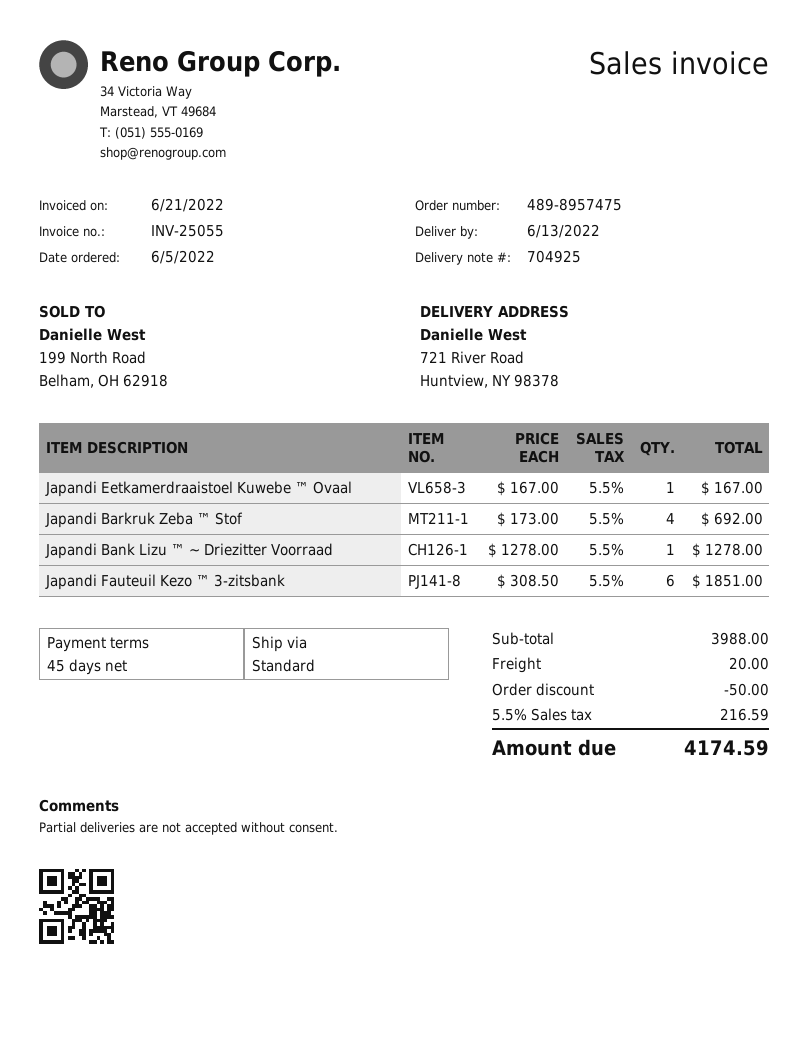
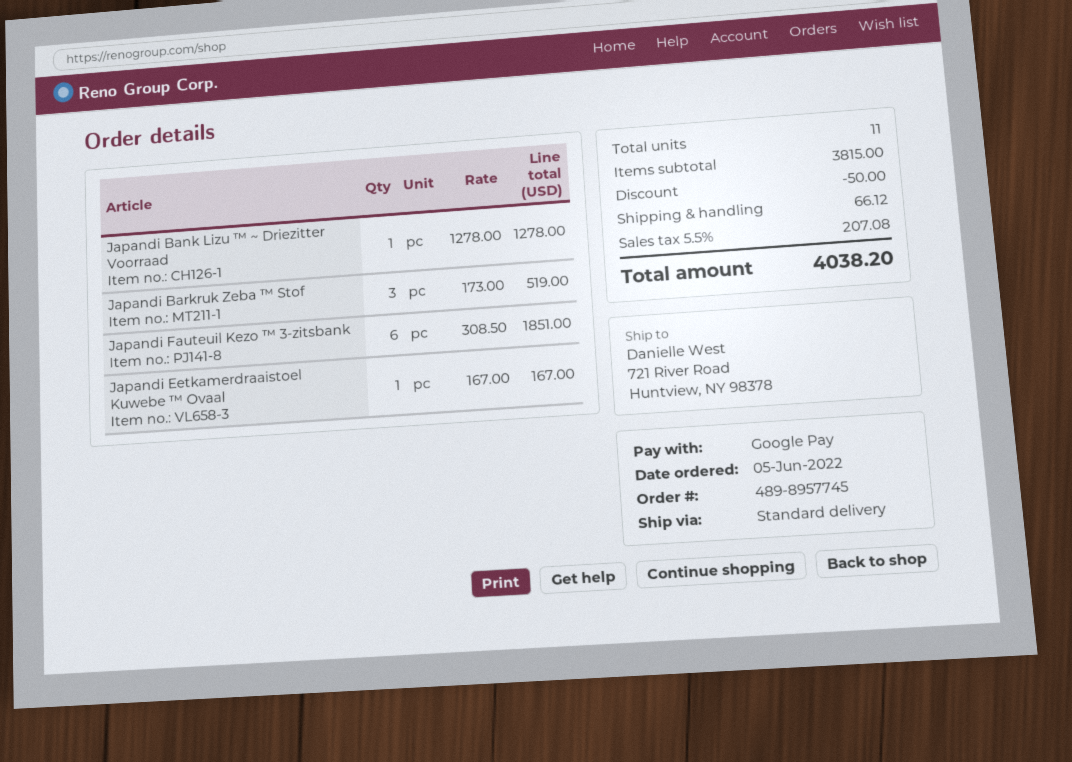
order number: 489-8957475 -> 489-8957745
Japandi Barkruk Zeba ™ Stof: 4 x 173.00 = 692.00 -> 3 x 173.00 = 519.00
subtotal: 3988.00 -> 3815.00
shipping: 20.00 -> 66.12
tax: 5.5% = 216.59 -> 5.5% = 207.08
total: 4174.59 -> 4038.20

